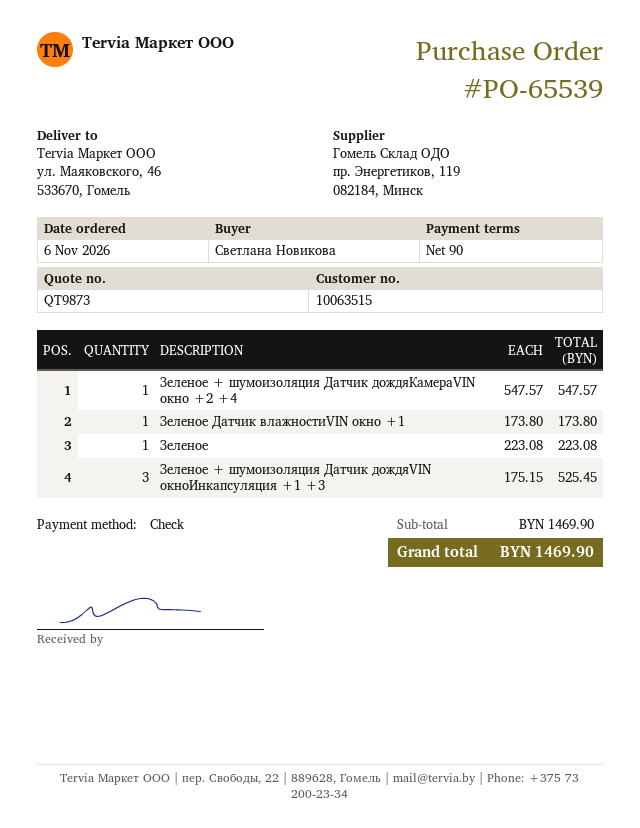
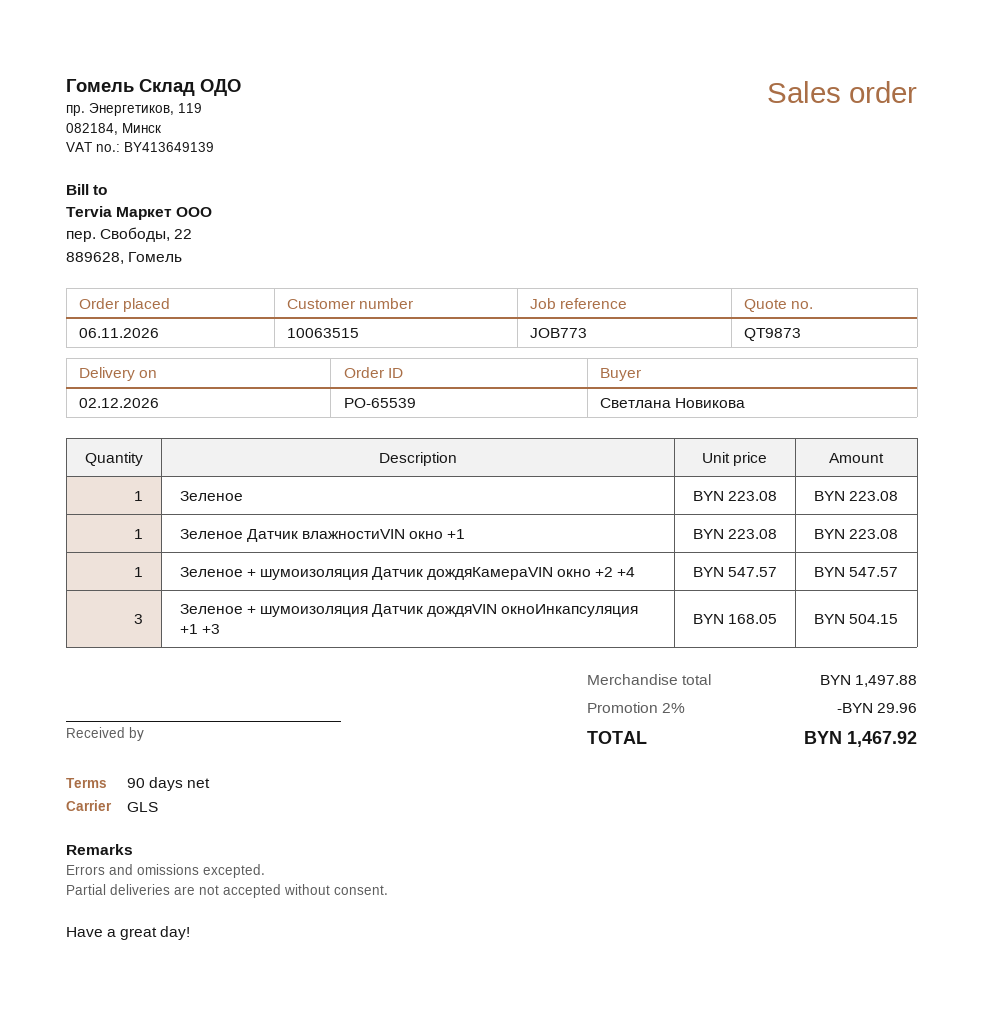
Зеленое Датчик влажностиVIN окно +1: 1 x 173.80 = 173.80 -> 1 x 223.08 = 223.08
Зеленое + шумоизоляция Датчик дождяVIN окноИнкапсуляция +1 +3: 3 x 175.15 = 525.45 -> 3 x 168.05 = 504.15
subtotal: 1469.90 -> 1497.88
discount: none -> 2% = 29.96
total: 1469.90 -> 1467.92

